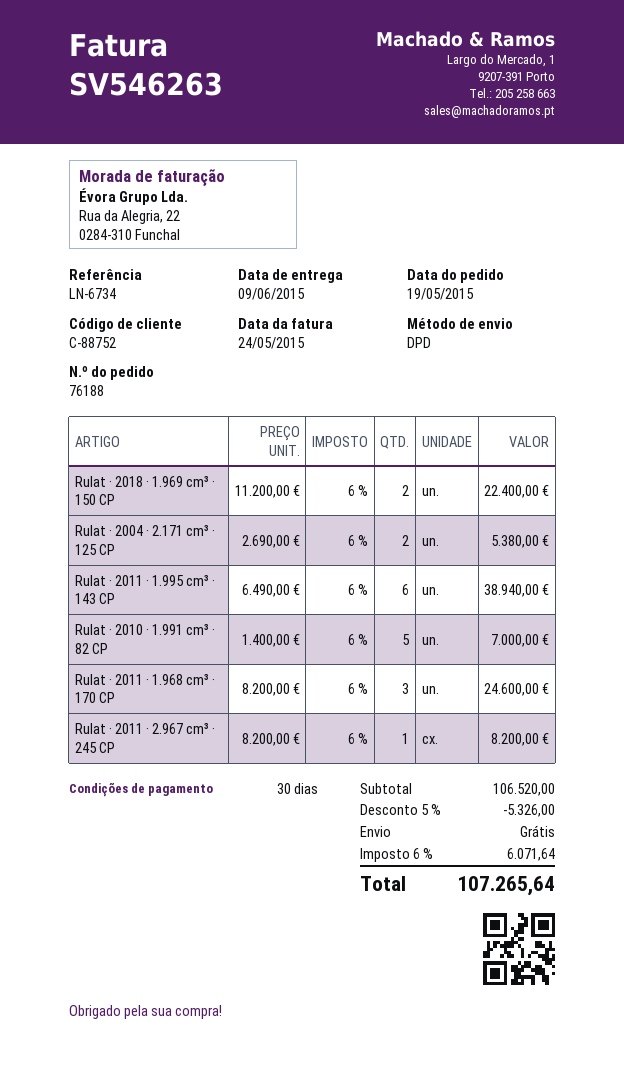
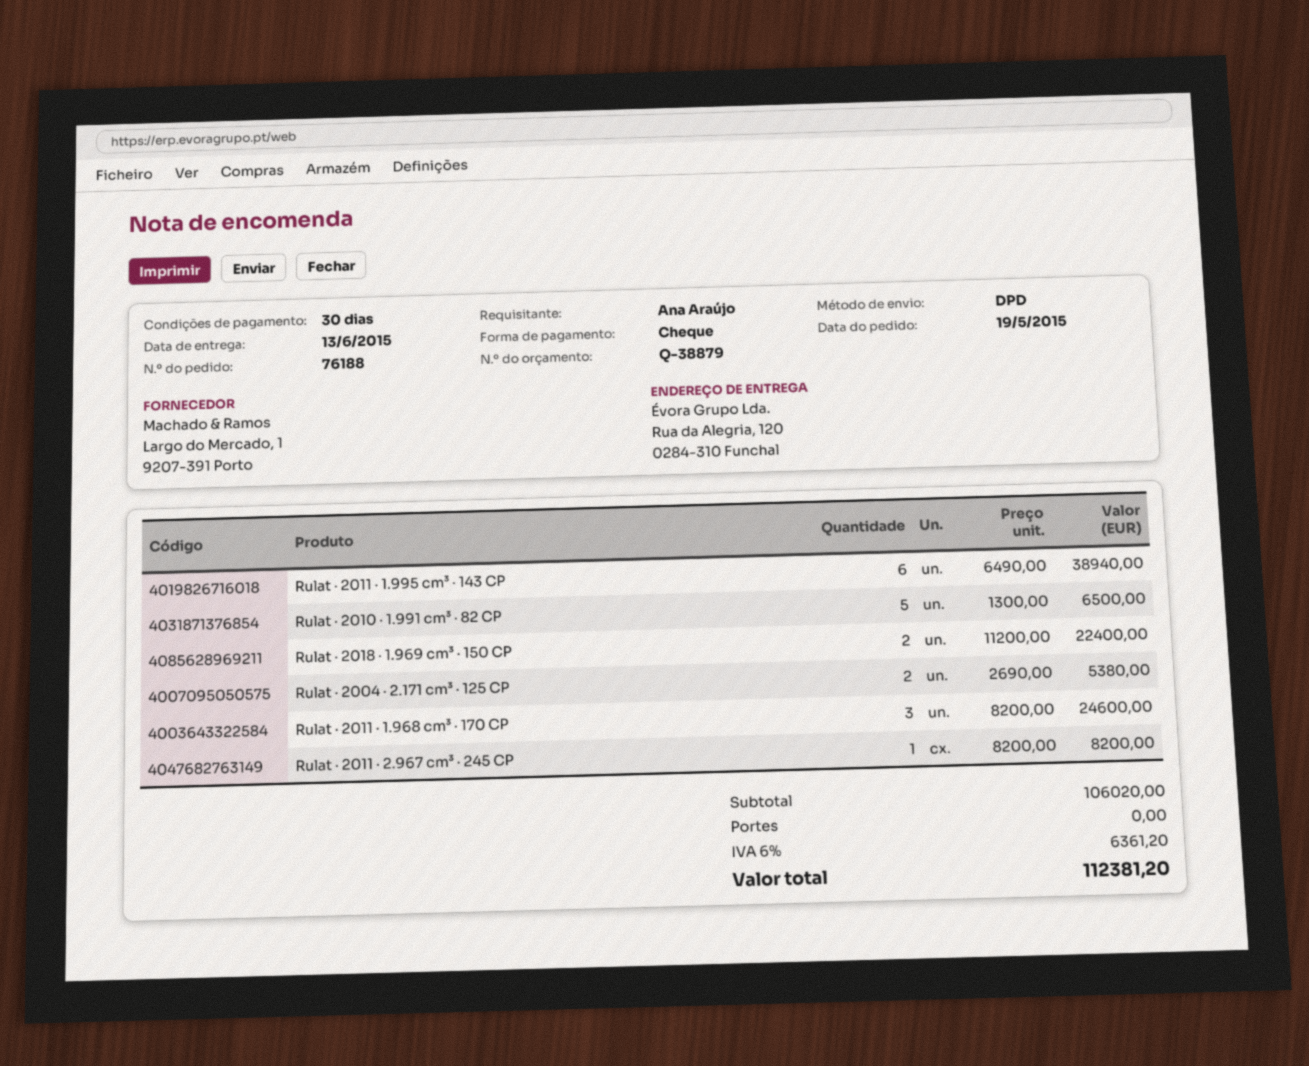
delivery date: 2015-06-09 -> 2015-06-13
Rulat · 2010 · 1.991 cm³ · 82 CP: 5 x 1400.00 = 7000.00 -> 5 x 1300.00 = 6500.00
subtotal: 106520.00 -> 106020.00
discount: 5% = 5326.00 -> none
tax: 6% = 6071.64 -> 6% = 6361.20
total: 107265.64 -> 112381.20

